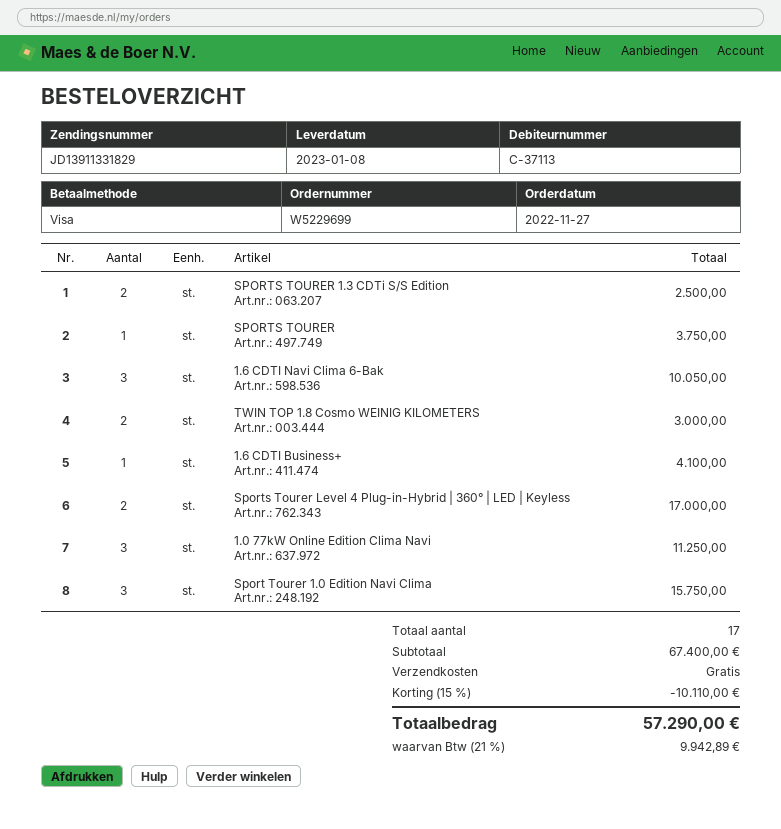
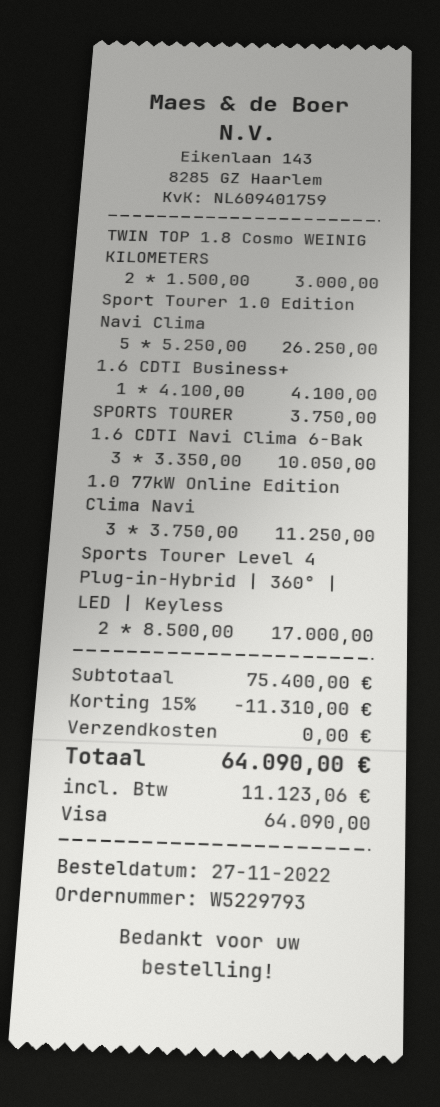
order number: W5229699 -> W5229793
SPORTS TOURER 1.3 CDTi S/S Edition: 2 for 2500.00 -> none
Sport Tourer 1.0 Edition Navi Clima: 3 for 15750.00 -> 5 for 26250.00
subtotal: 67400.00 -> 75400.00
discount: 15% = 10110.00 -> 15% = 11310.00
tax: 9942.89 -> 11123.06
total: 57290.00 -> 64090.00

